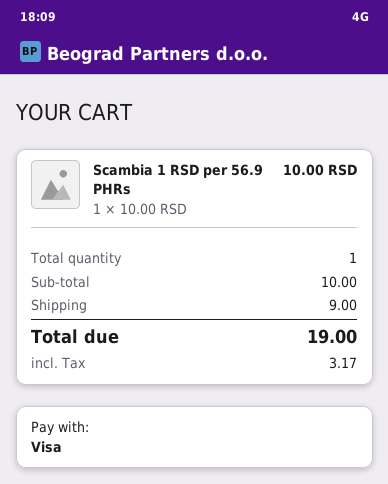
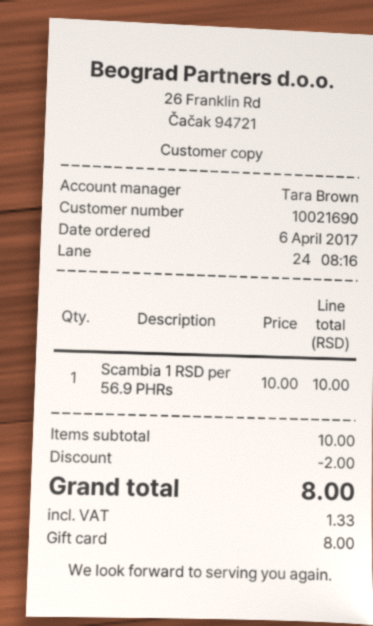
payment method: Visa -> gift card
discount: none -> 2.00
shipping: 9.00 -> none
tax: 3.17 -> 1.33
total: 19.00 -> 8.00

